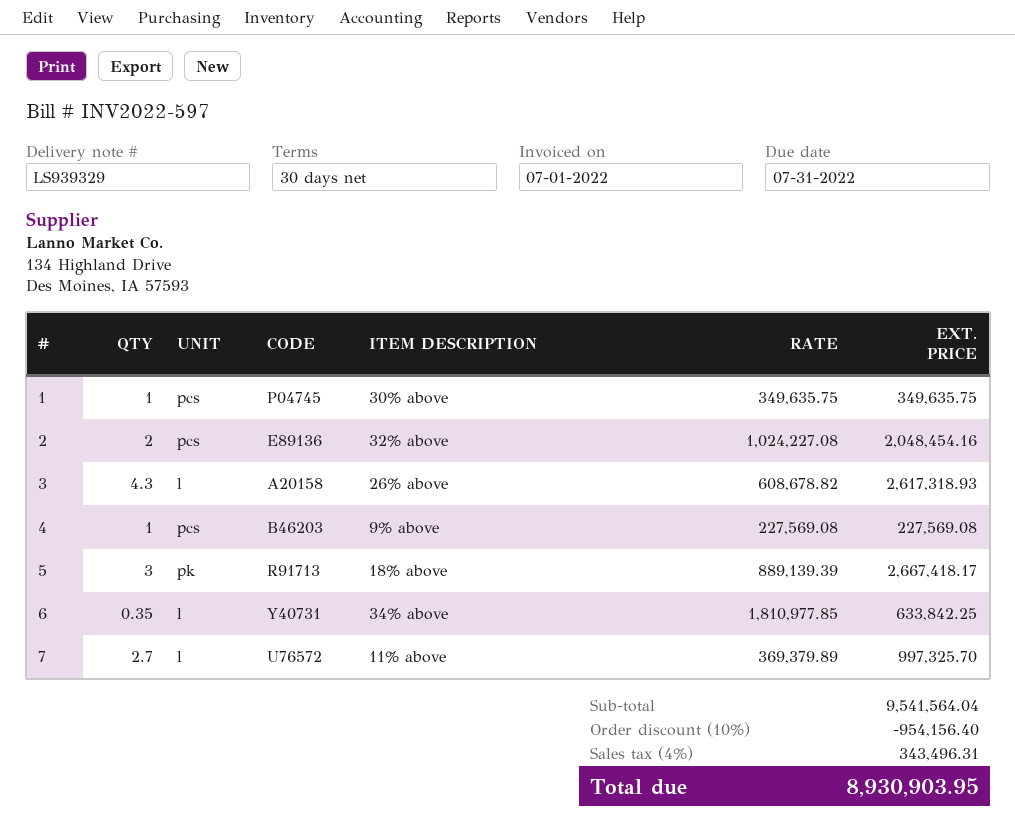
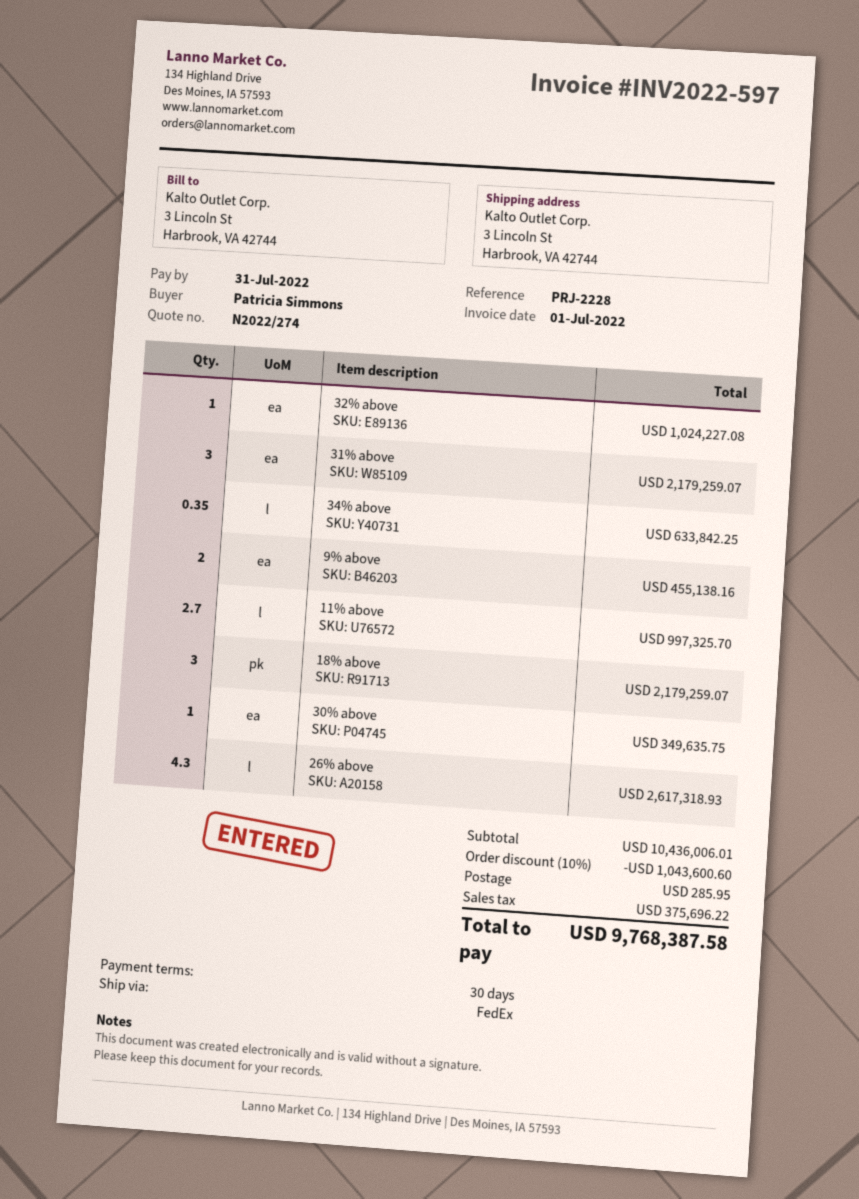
32% above: 2 for 2048454.16 -> 1 for 1024227.08
9% above: 1 for 227569.08 -> 2 for 455138.16
18% above: 3 for 2667418.17 -> 3 for 2179259.07
31% above: none -> 3 for 2179259.07
subtotal: 9541564.04 -> 10436006.01
discount: 10% = 954156.40 -> 10% = 1043600.60
shipping: none -> 285.95
tax: 343496.31 -> 375696.22
total: 8930903.95 -> 9768387.58

